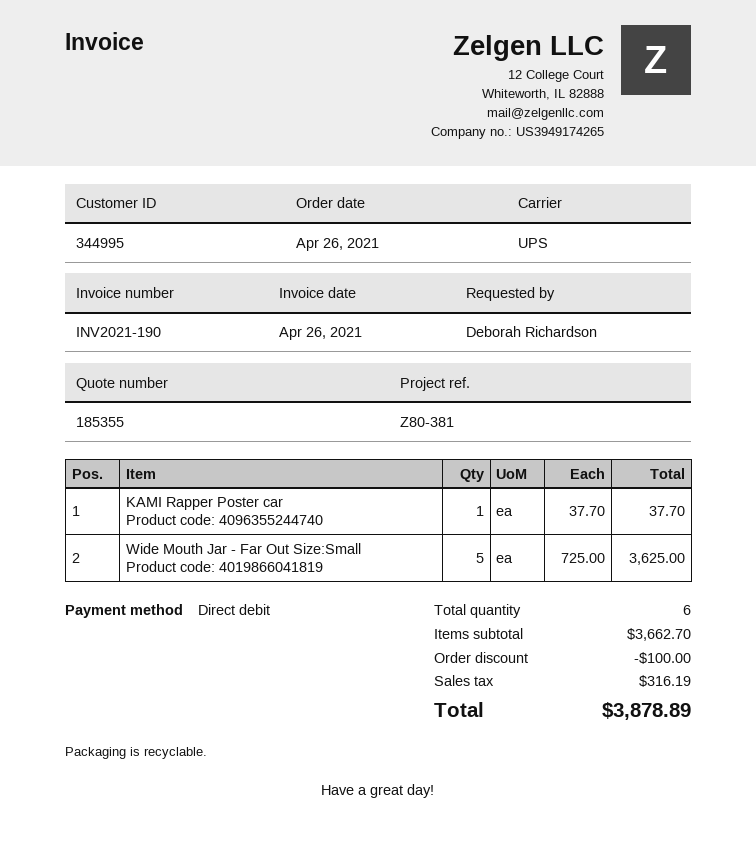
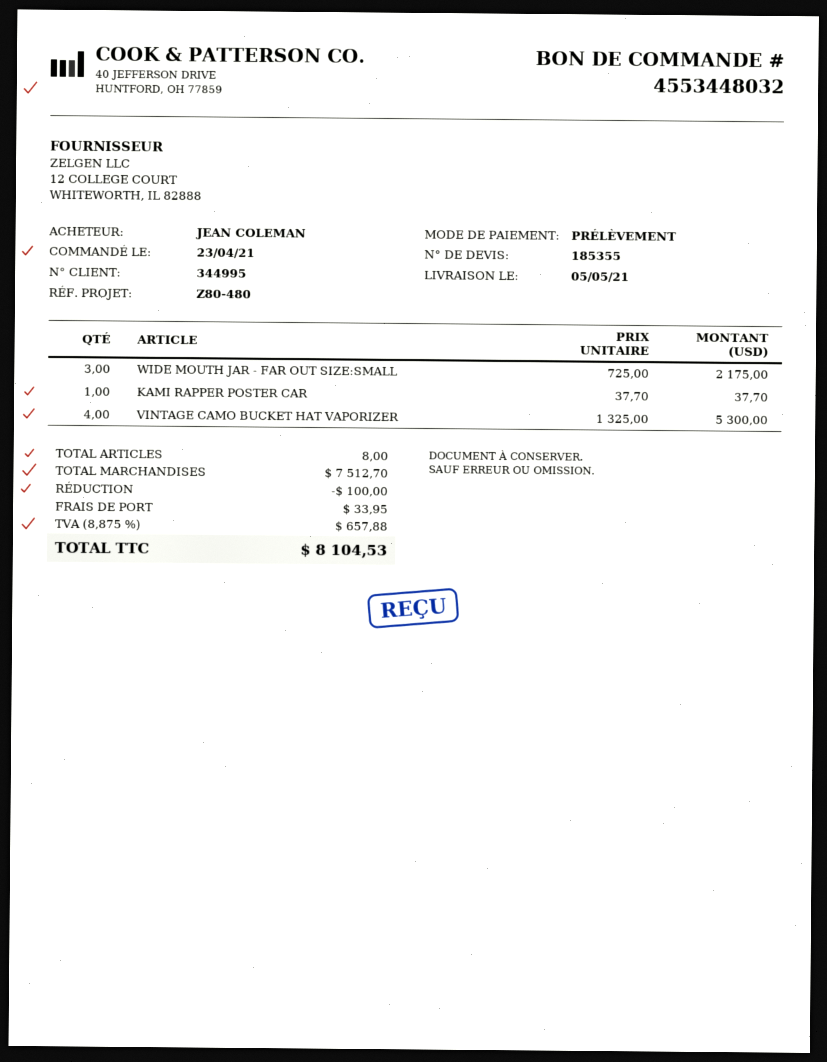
order date: 2021-04-26 -> 2021-04-23
reference: Z80-381 -> Z80-480
ordered by: Deborah Richardson -> JEAN COLEMAN
Wide Mouth Jar - Far Out Size:Small: 5 x 725.00 = 3625.00 -> 3 x 725.00 = 2175.00
VINTAGE CAMO BUCKET HAT VAPORIZER: none -> 4 x 1325.00 = 5300.00
total quantity: 6 -> 8
subtotal: 3662.70 -> 7512.70
shipping: none -> 33.95
tax: 316.19 -> 657.88
total: 3878.89 -> 8104.53

